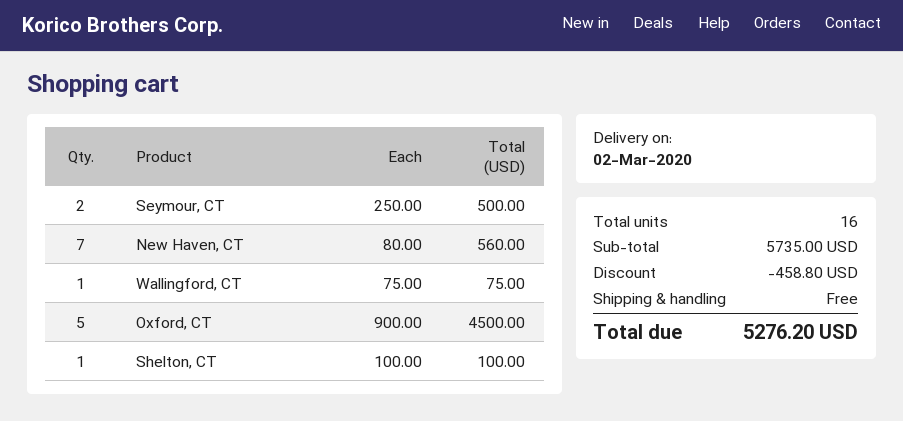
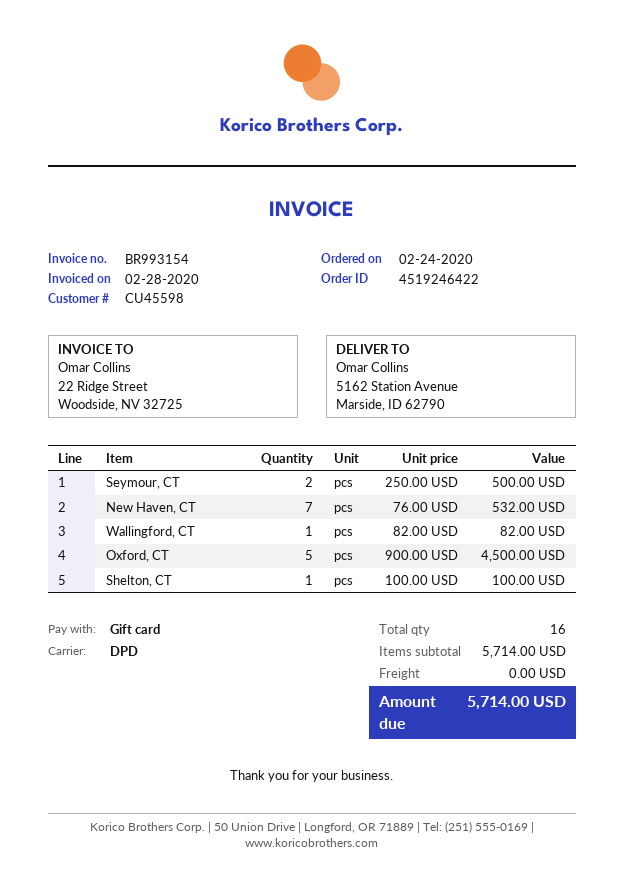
New Haven, CT: 7 x 80.00 = 560.00 -> 7 x 76.00 = 532.00
Wallingford, CT: 1 x 75.00 = 75.00 -> 1 x 82.00 = 82.00
subtotal: 5735.00 -> 5714.00
discount: 458.80 -> none
total: 5276.20 -> 5714.00

